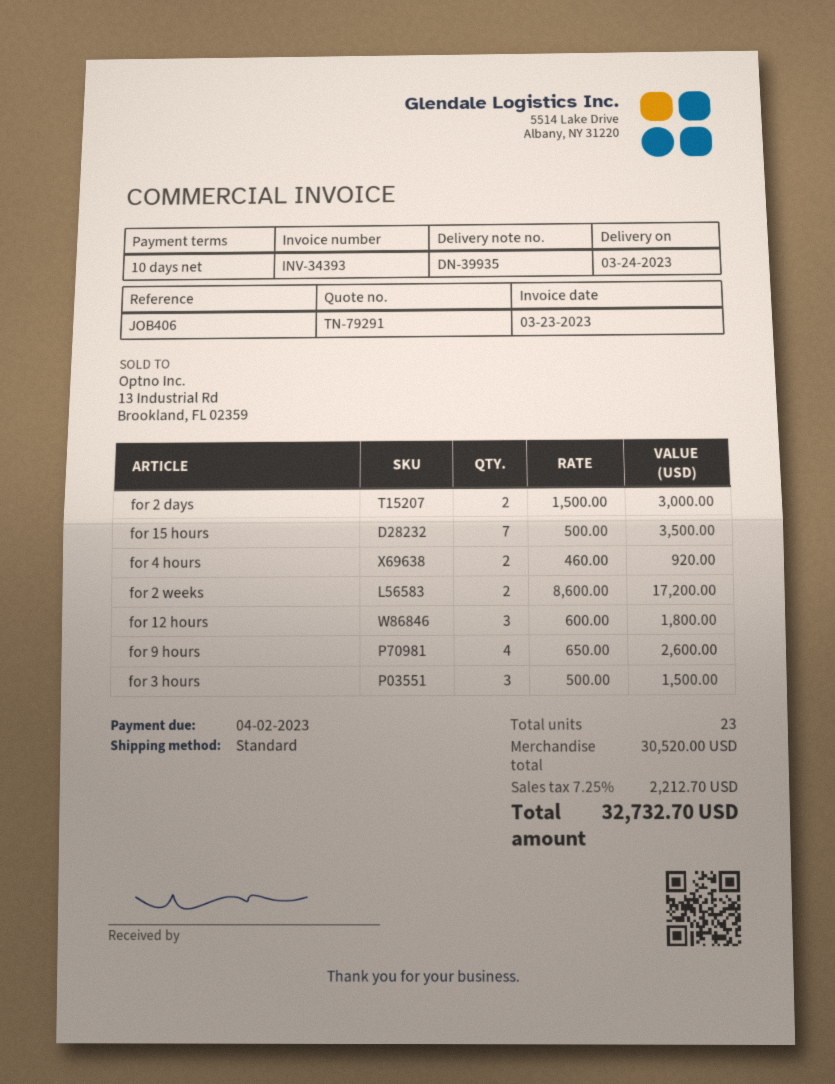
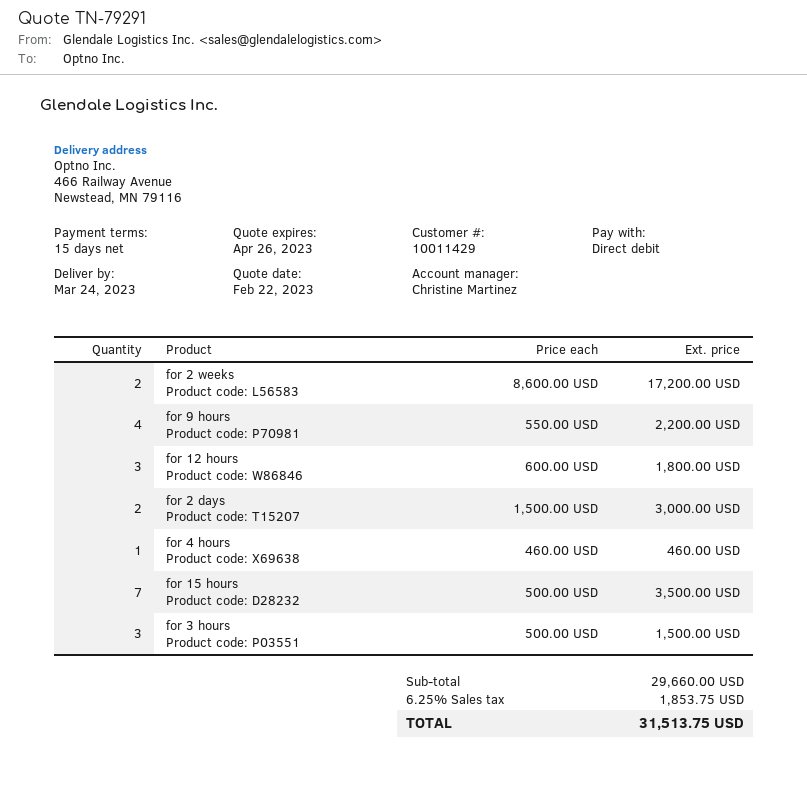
payment terms: 10 days -> 15 days
for 4 hours: 2 x 460.00 = 920.00 -> 1 x 460.00 = 460.00
for 9 hours: 4 x 650.00 = 2600.00 -> 4 x 550.00 = 2200.00
subtotal: 30520.00 -> 29660.00
tax: 7.25% = 2212.70 -> 6.25% = 1853.75
total: 32732.70 -> 31513.75

